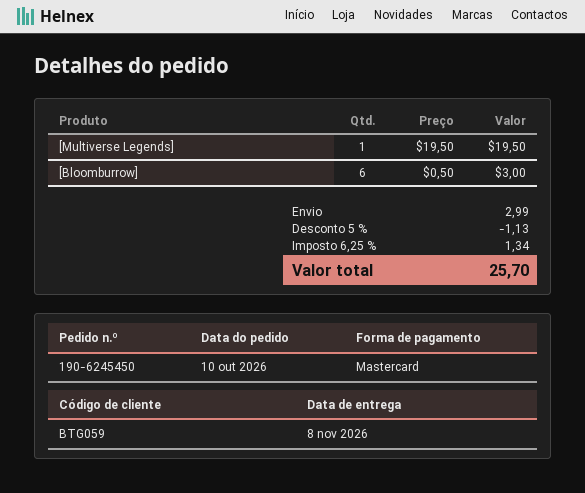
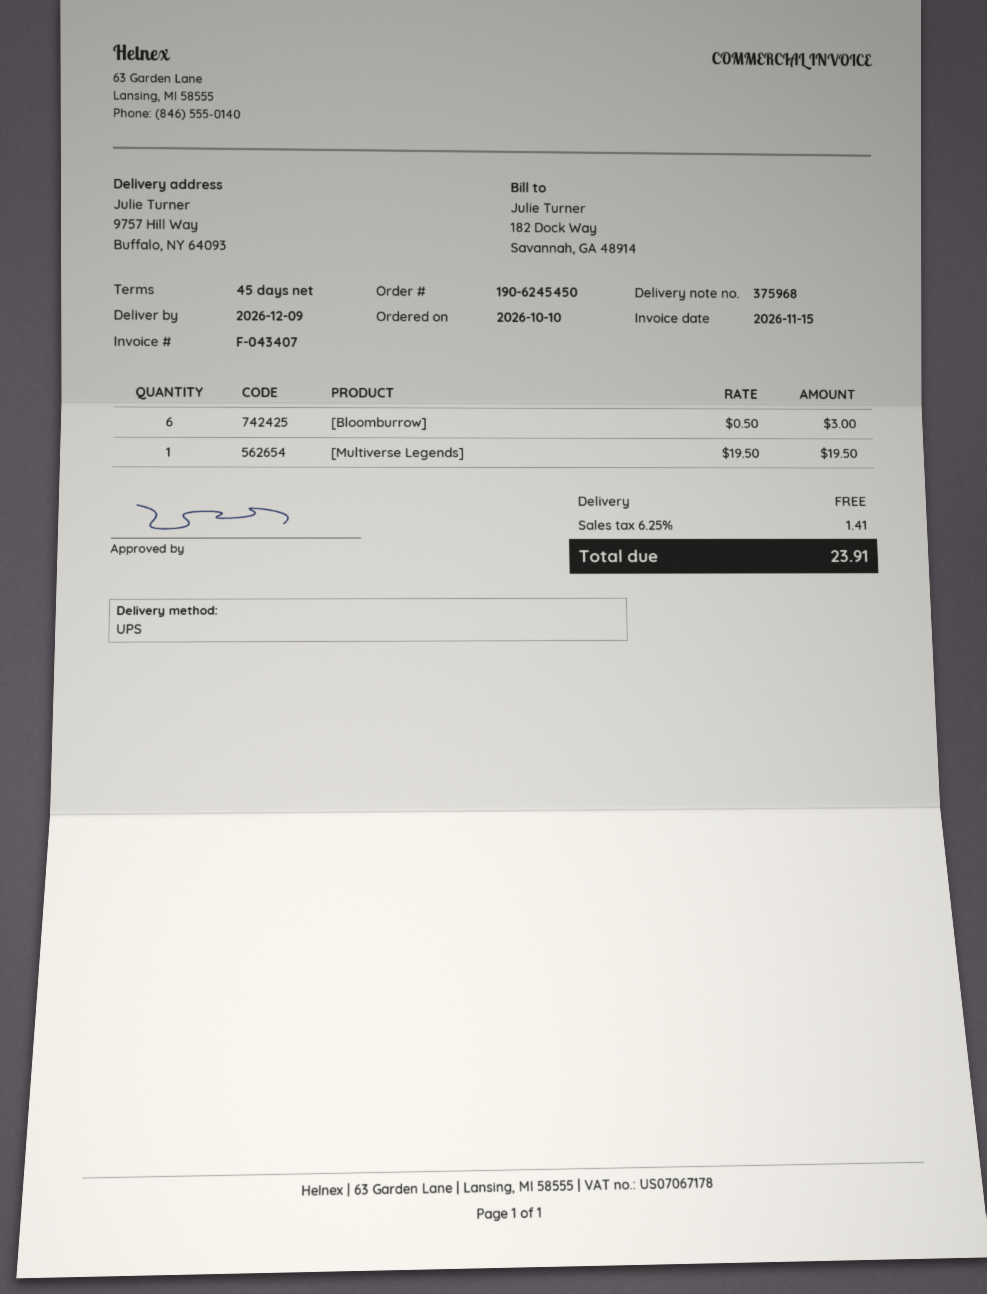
delivery date: 2026-11-08 -> 2026-12-09
discount: 5% = 1.13 -> none
shipping: 2.99 -> 0.00
tax: 6.25% = 1.34 -> 6.25% = 1.41
total: 25.70 -> 23.91

